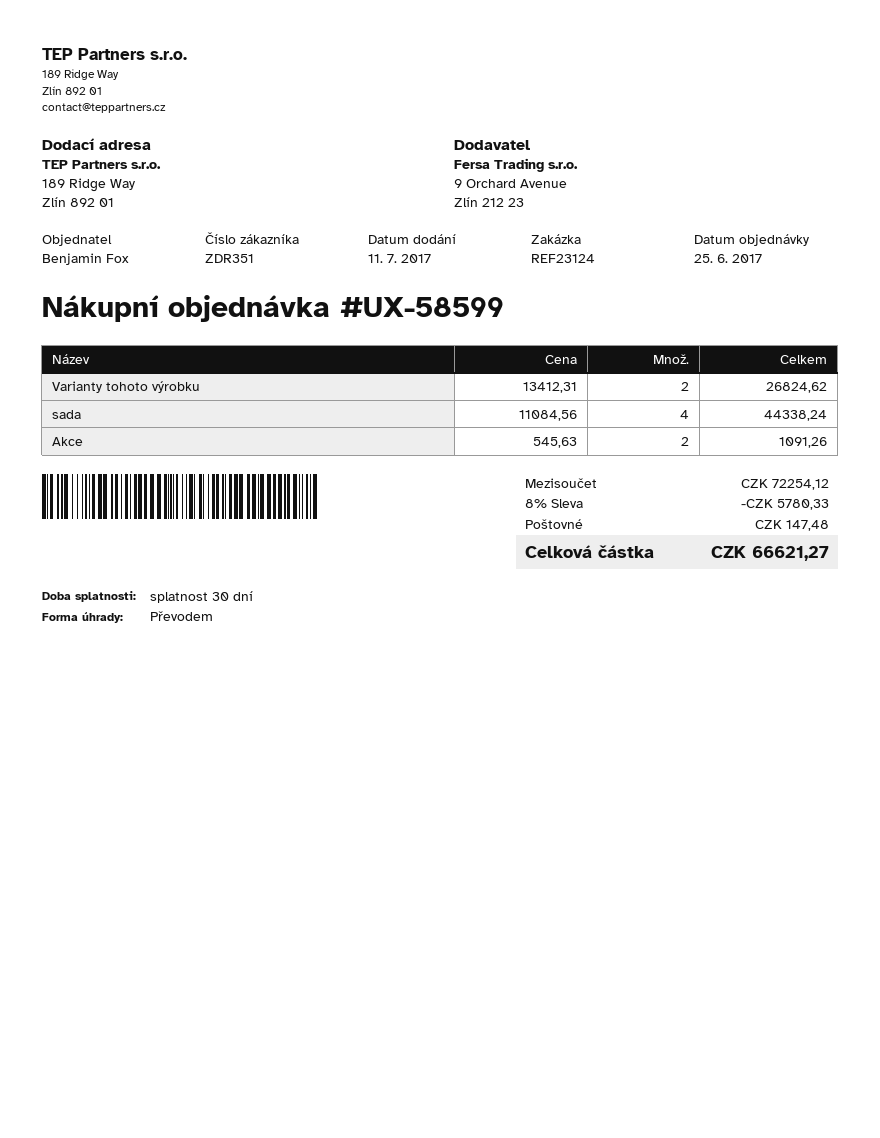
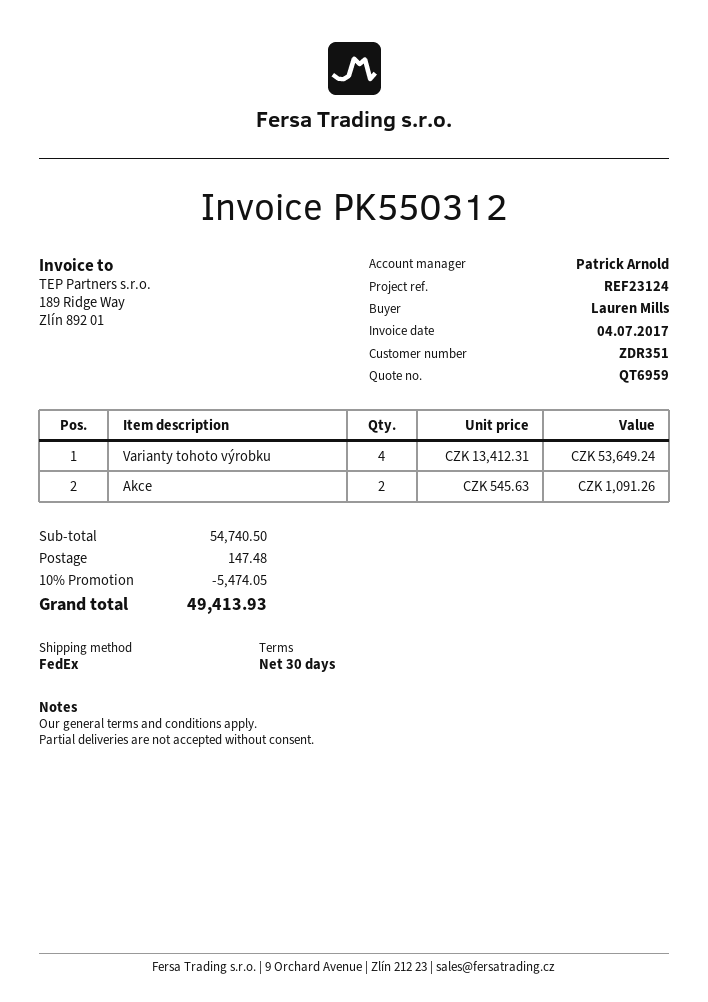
ordered by: Benjamin Fox -> Lauren Mills
Varianty tohoto výrobku: 2 x 13412.31 = 26824.62 -> 4 x 13412.31 = 53649.24
sada: 4 x 11084.56 = 44338.24 -> none
subtotal: 72254.12 -> 54740.50
discount: 8% = 5780.33 -> 10% = 5474.05
total: 66621.27 -> 49413.93

